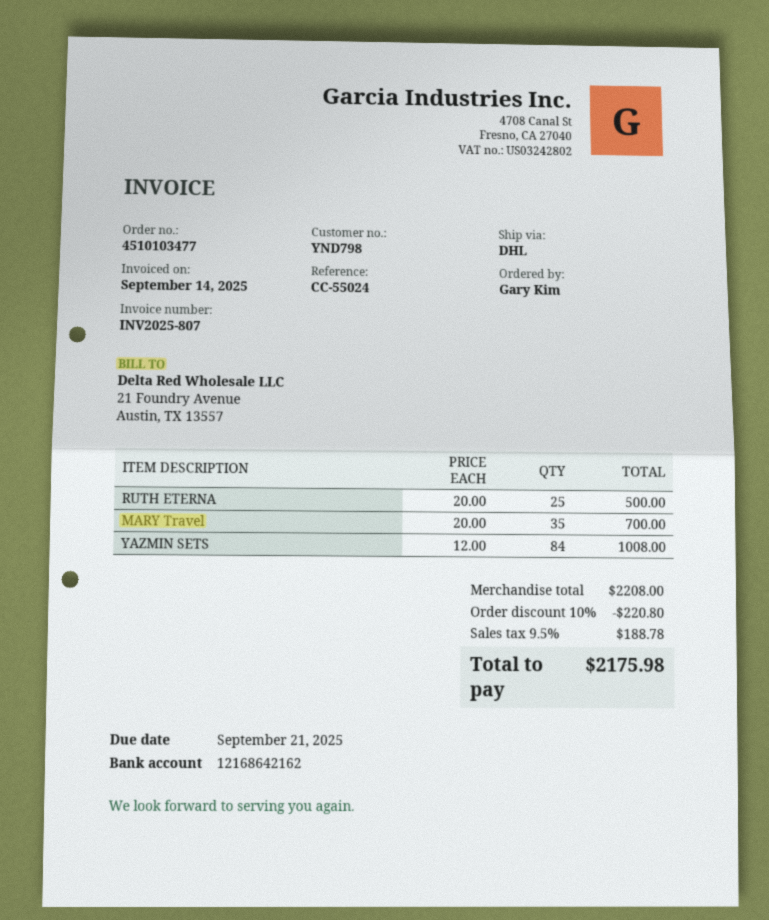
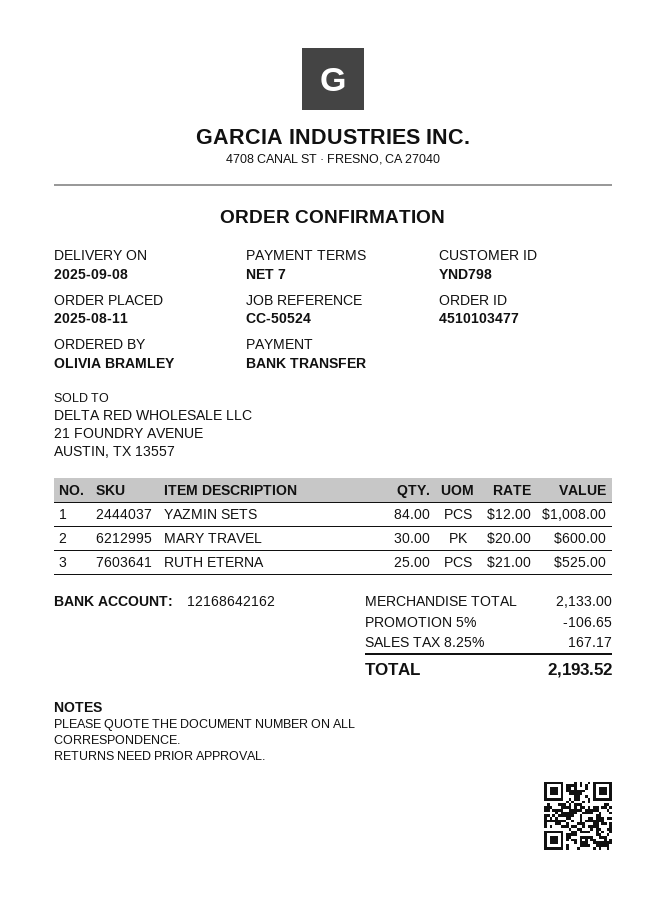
reference: CC-55024 -> CC-50524
ordered by: Gary Kim -> OLIVIA BRAMLEY
RUTH ETERNA: 25 x 20.00 = 500.00 -> 25 x 21.00 = 525.00
MARY Travel: 35 x 20.00 = 700.00 -> 30 x 20.00 = 600.00
subtotal: 2208.00 -> 2133.00
discount: 10% = 220.80 -> 5% = 106.65
tax: 9.5% = 188.78 -> 8.25% = 167.17
total: 2175.98 -> 2193.52

